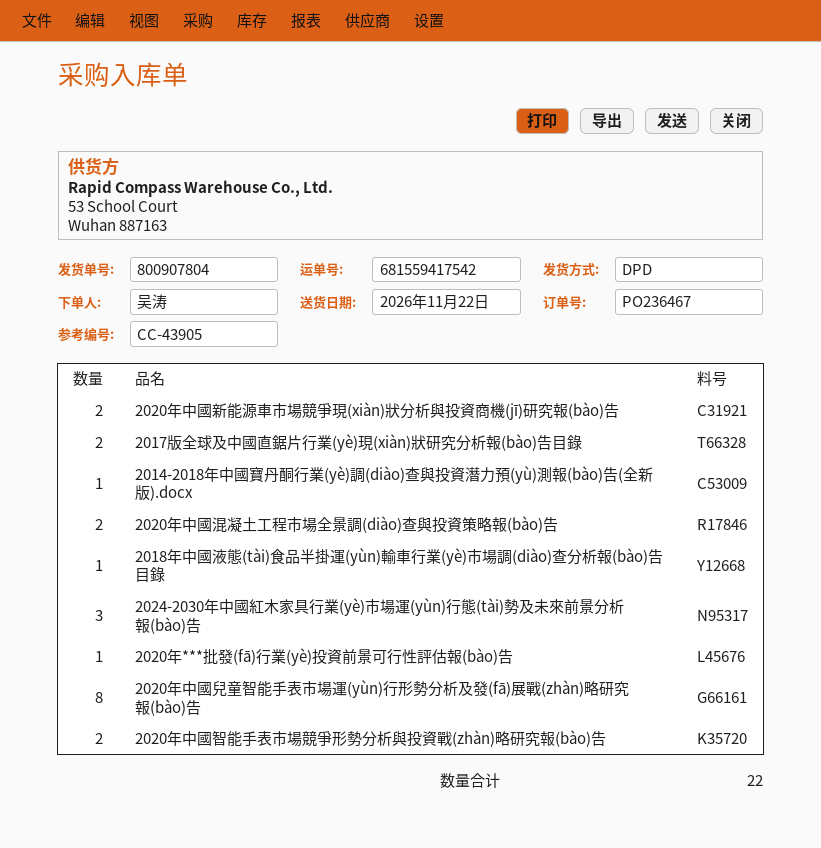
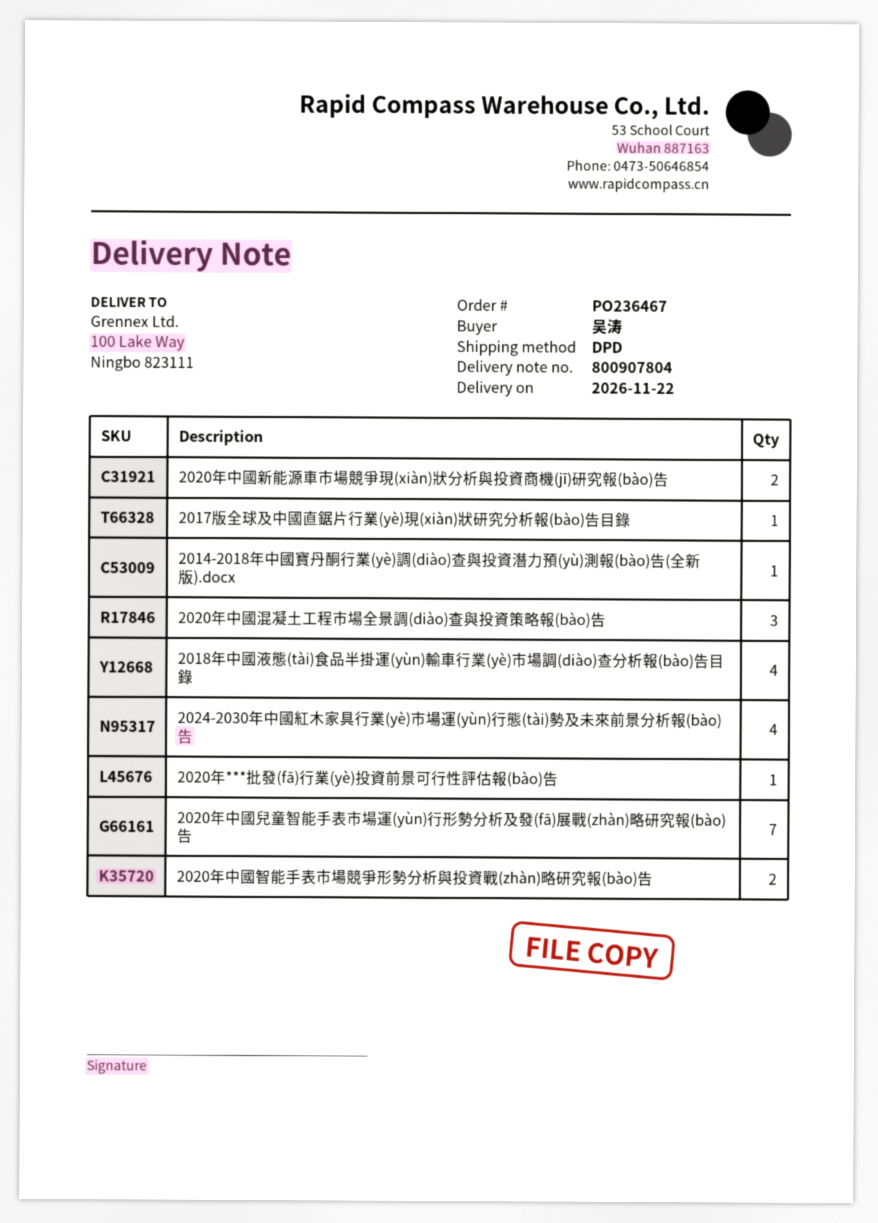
2017版全球及中國直鋸片行業(yè)現(xiàn)狀研究分析報(bào)告目錄: 2 -> 1
2020年中國混凝土工程市場全景調(diào)查與投資策略報(bào)告: 2 -> 3
2018年中國液態(tài)食品半掛運(yùn)輸車行業(yè)市場調(diào)查分析報(bào)告目錄: 1 -> 4
2024-2030年中國紅木家具行業(yè)市場運(yùn)行態(tài)勢及未來前景分析報(bào)告: 3 -> 4
2020年中國兒童智能手表市場運(yùn)行形勢分析及發(fā)展戰(zhàn)略研究報(bào)告: 8 -> 7

